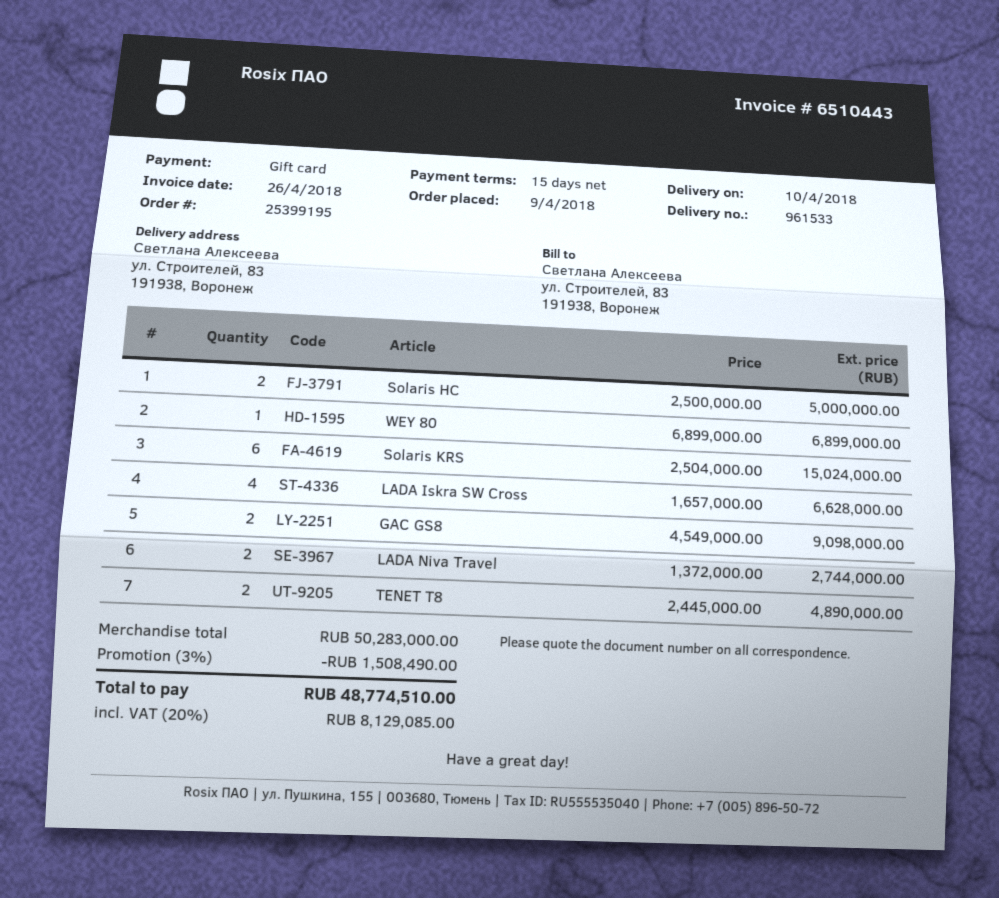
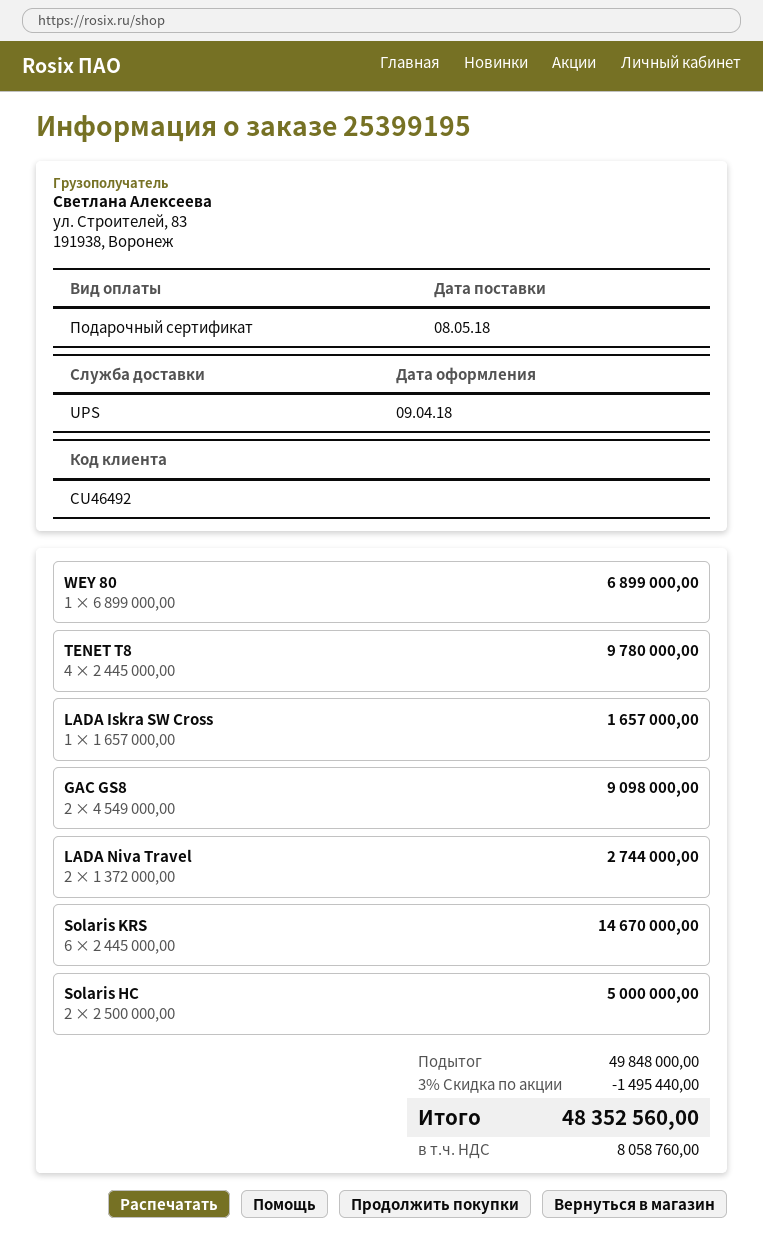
delivery date: 2018-04-10 -> 2018-05-08
Solaris KRS: 6 x 2504000.00 = 15024000.00 -> 6 x 2445000.00 = 14670000.00
LADA Iskra SW Cross: 4 x 1657000.00 = 6628000.00 -> 1 x 1657000.00 = 1657000.00
TENET T8: 2 x 2445000.00 = 4890000.00 -> 4 x 2445000.00 = 9780000.00
subtotal: 50283000.00 -> 49848000.00
discount: 3% = 1508490.00 -> 3% = 1495440.00
tax: 8129085.00 -> 8058760.00
total: 48774510.00 -> 48352560.00

